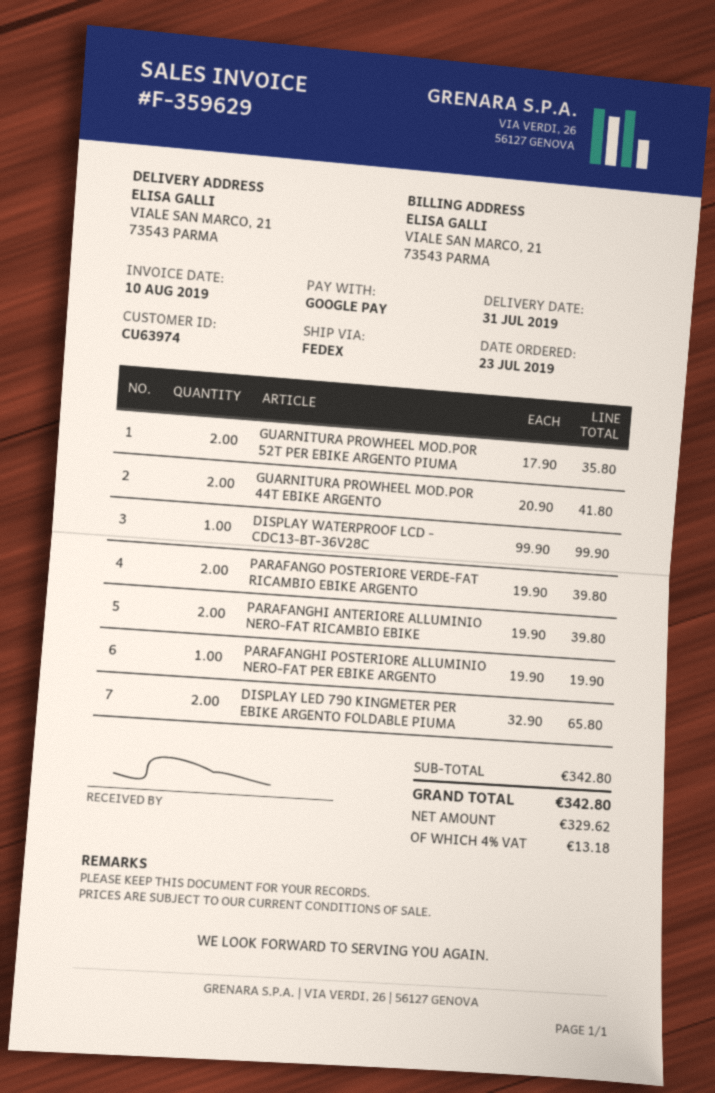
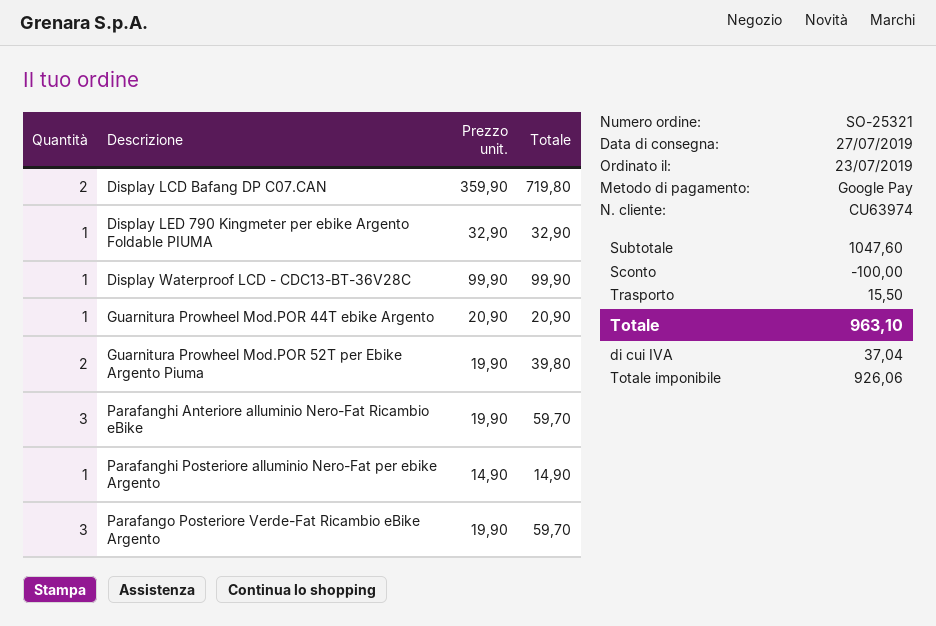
delivery date: 2019-07-31 -> 2019-07-27
GUARNITURA PROWHEEL MOD.POR 52T PER EBIKE ARGENTO PIUMA: 2 x 17.90 = 35.80 -> 2 x 19.90 = 39.80
GUARNITURA PROWHEEL MOD.POR 44T EBIKE ARGENTO: 2 x 20.90 = 41.80 -> 1 x 20.90 = 20.90
PARAFANGO POSTERIORE VERDE-FAT RICAMBIO EBIKE ARGENTO: 2 x 19.90 = 39.80 -> 3 x 19.90 = 59.70
PARAFANGHI ANTERIORE ALLUMINIO NERO-FAT RICAMBIO EBIKE: 2 x 19.90 = 39.80 -> 3 x 19.90 = 59.70
PARAFANGHI POSTERIORE ALLUMINIO NERO-FAT PER EBIKE ARGENTO: 1 x 19.90 = 19.90 -> 1 x 14.90 = 14.90
DISPLAY LED 790 KINGMETER PER EBIKE ARGENTO FOLDABLE PIUMA: 2 x 32.90 = 65.80 -> 1 x 32.90 = 32.90
Display LCD Bafang DP C07.CAN: none -> 2 x 359.90 = 719.80
subtotal: 342.80 -> 1047.60
discount: none -> 100.00
shipping: none -> 15.50
net: 329.62 -> 926.06
tax: 13.18 -> 37.04
total: 342.80 -> 963.10

